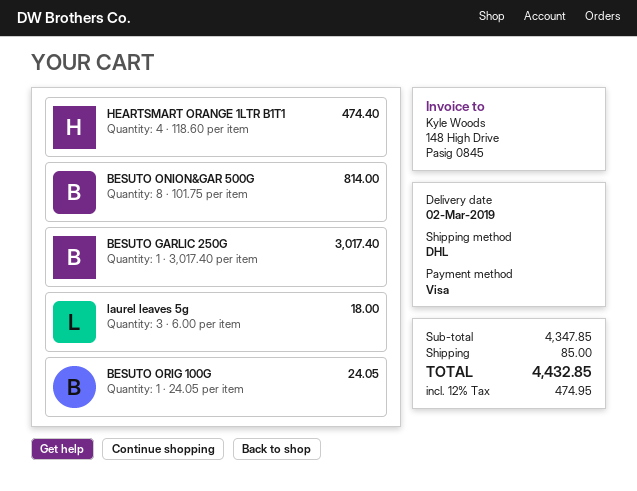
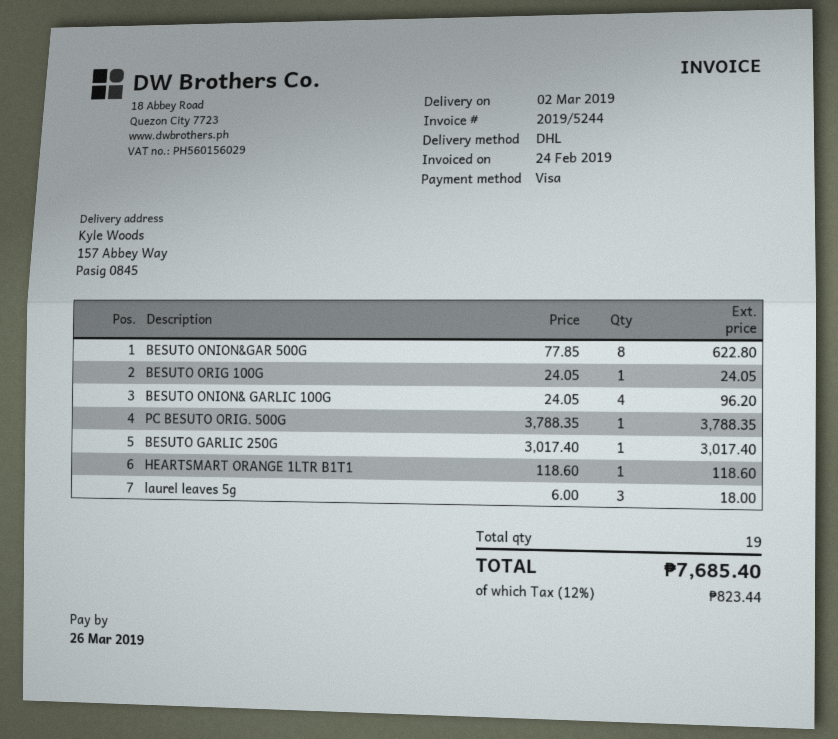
HEARTSMART ORANGE 1LTR B1T1: 4 x 118.60 = 474.40 -> 1 x 118.60 = 118.60
BESUTO ONION&GAR 500G: 8 x 101.75 = 814.00 -> 8 x 77.85 = 622.80
BESUTO ONION& GARLIC 100G: none -> 4 x 24.05 = 96.20
PC BESUTO ORIG. 500G: none -> 1 x 3788.35 = 3788.35
shipping: 85.00 -> none
tax: 12% = 474.95 -> 12% = 823.44
total: 4432.85 -> 7685.40

